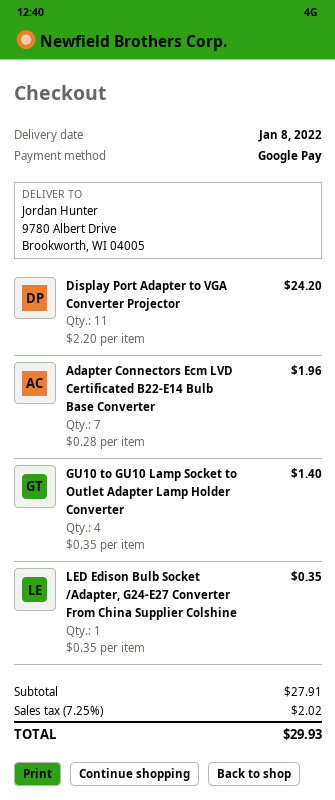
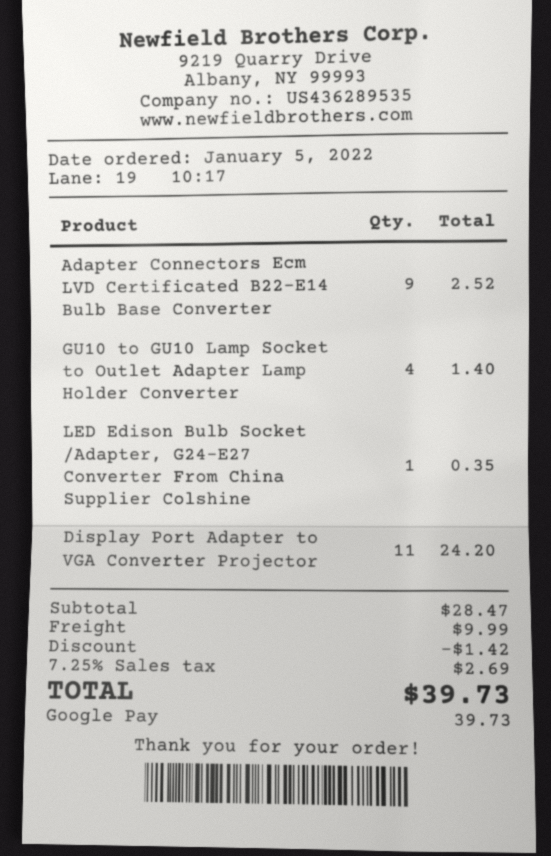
Adapter Connectors Ecm LVD Certificated B22-E14 Bulb Base Converter: 7 for 1.96 -> 9 for 2.52
subtotal: 27.91 -> 28.47
discount: none -> 1.42
shipping: none -> 9.99
tax: 7.25% = 2.02 -> 7.25% = 2.69
total: 29.93 -> 39.73

